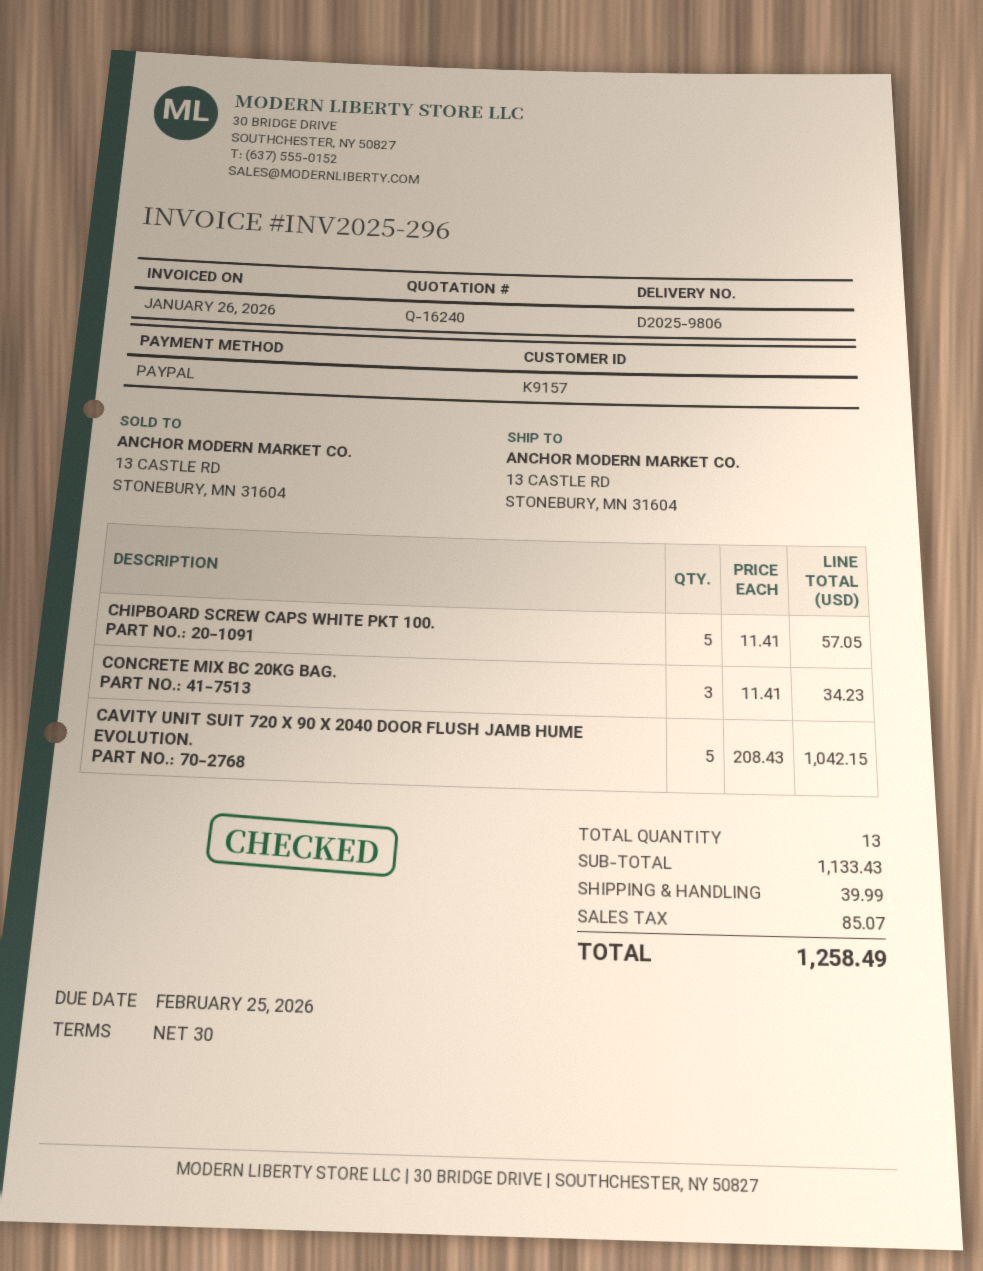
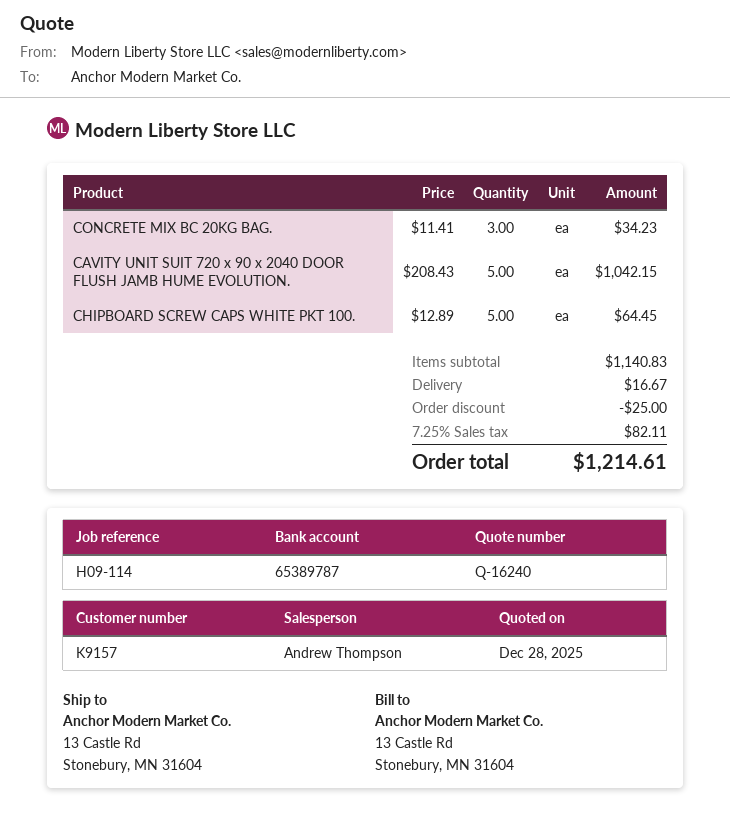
CHIPBOARD SCREW CAPS WHITE PKT 100.: 5 x 11.41 = 57.05 -> 5 x 12.89 = 64.45
subtotal: 1133.43 -> 1140.83
discount: none -> 25.00
shipping: 39.99 -> 16.67
tax: 85.07 -> 82.11
total: 1258.49 -> 1214.61

